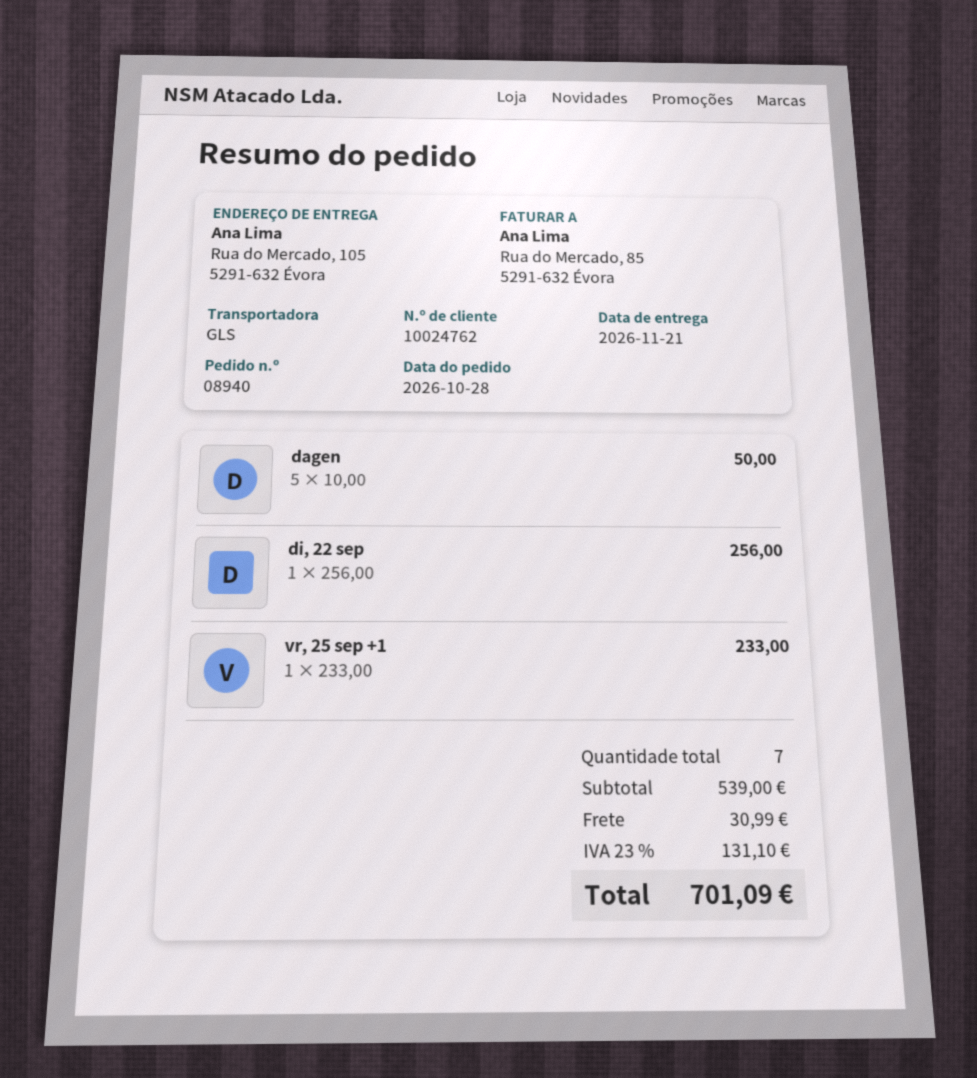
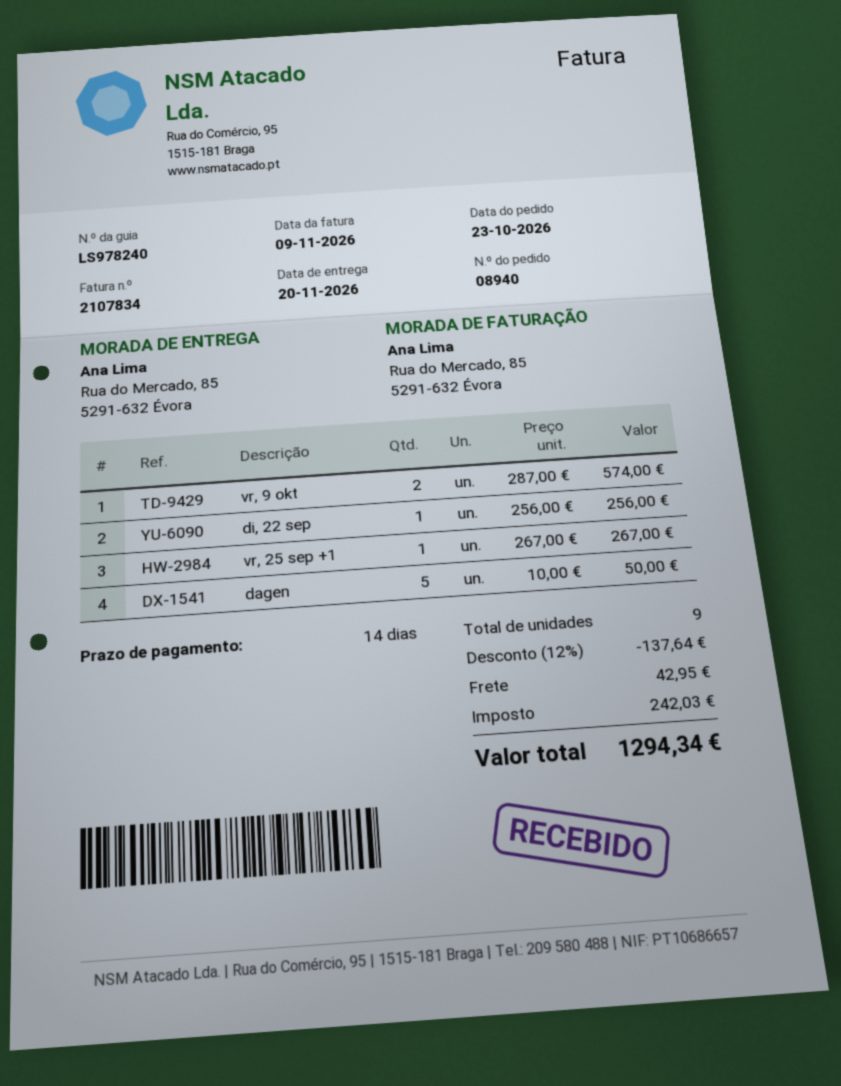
order date: 2026-10-28 -> 2026-10-23
delivery date: 2026-11-21 -> 2026-11-20
ship to: Rua do Mercado, 105, 5291-632 Évora -> Rua do Mercado, 85, 5291-632 Évora
vr, 25 sep +1: 1 x 233.00 = 233.00 -> 1 x 267.00 = 267.00
vr, 9 okt: none -> 2 x 287.00 = 574.00
total quantity: 7 -> 9
discount: none -> 12% = 137.64
shipping: 30.99 -> 42.95
tax: 131.10 -> 242.03
total: 701.09 -> 1294.34

